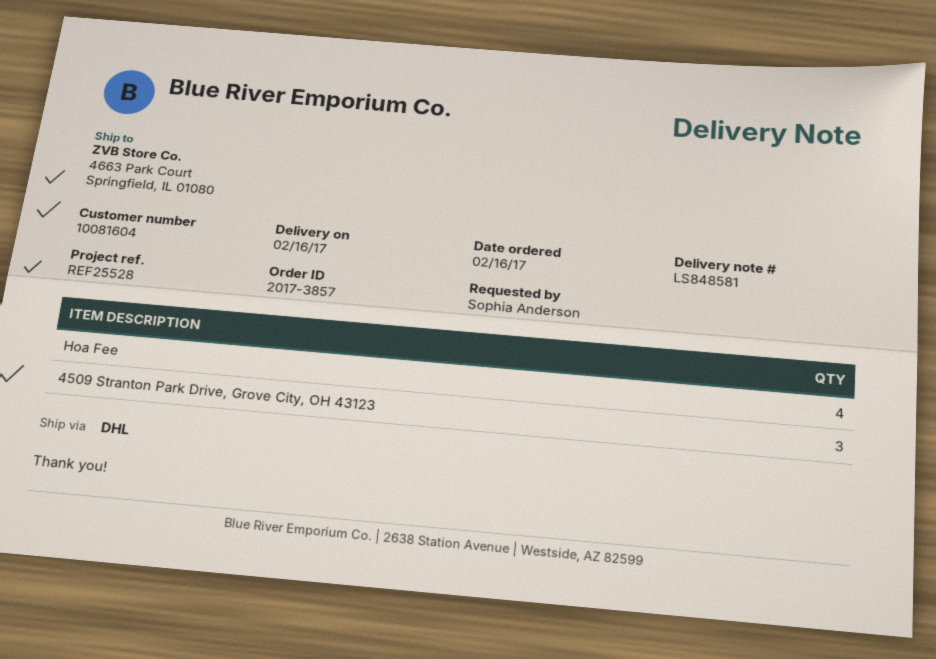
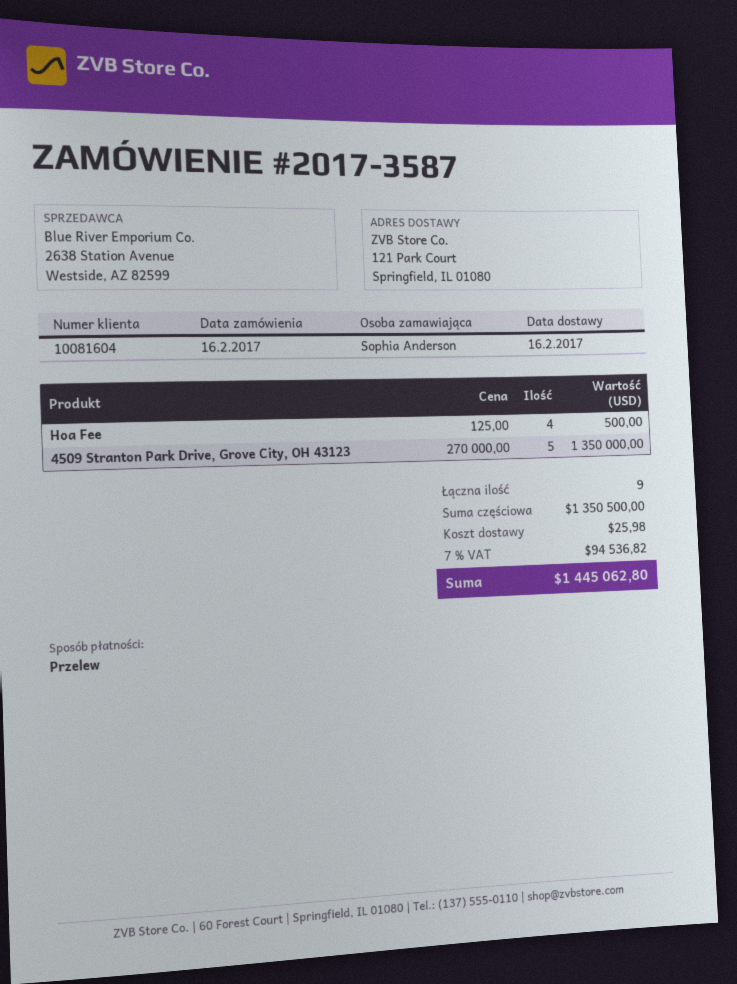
order number: 2017-3857 -> 2017-3587
ship to: 4663 Park Court, Springfield, IL 01080 -> 121 Park Court, Springfield, IL 01080
4509 Stranton Park Drive, Grove City, OH 43123: 3 -> 5

